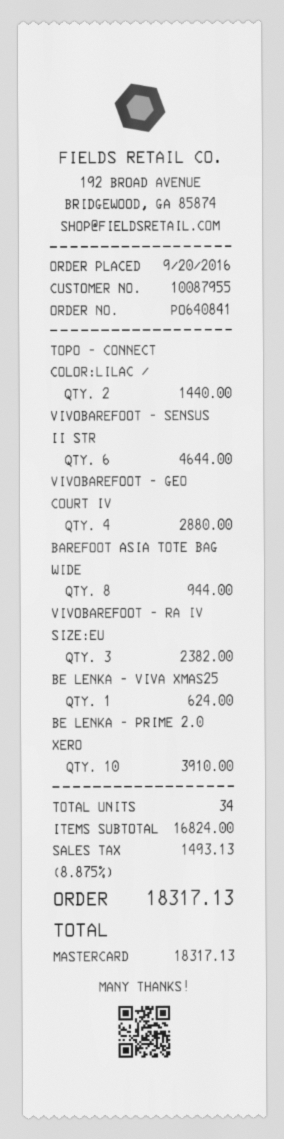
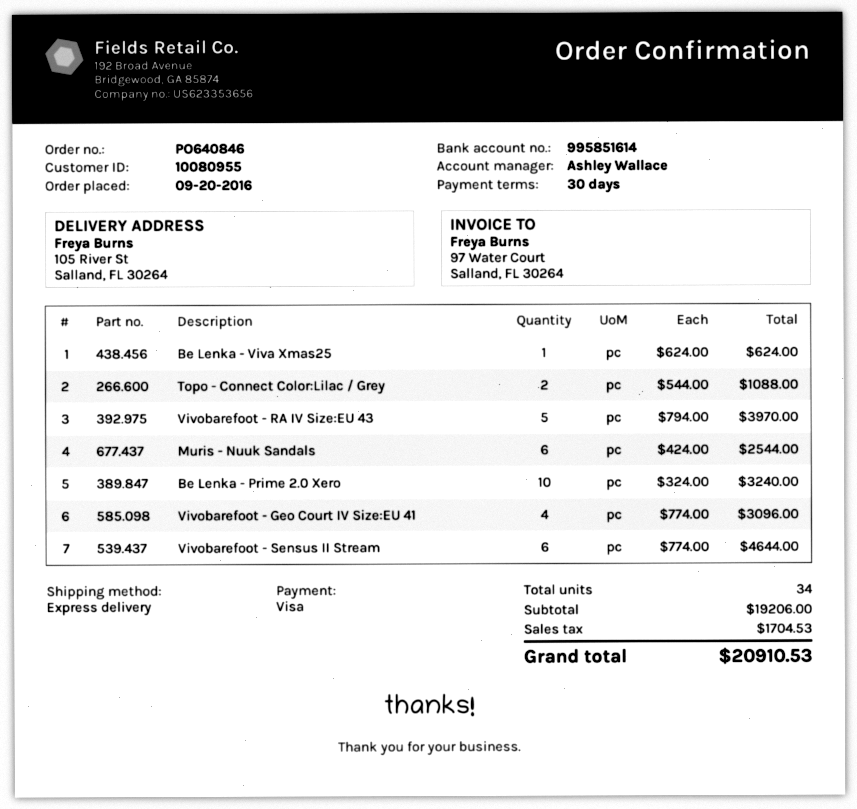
order number: PO640841 -> PO640846
customer number: 10087955 -> 10080955
payment method: Mastercard -> Visa
TOPO - CONNECT COLOR:LILAC /: 2 for 1440.00 -> 2 for 1088.00
VIVOBAREFOOT - GEO COURT IV: 4 for 2880.00 -> 4 for 3096.00
BAREFOOT ASIA TOTE BAG WIDE: 8 for 944.00 -> none
VIVOBAREFOOT - RA IV SIZE:EU: 3 for 2382.00 -> 5 for 3970.00
BE LENKA - PRIME 2.0 XERO: 10 for 3910.00 -> 10 for 3240.00
Muris - Nuuk Sandals: none -> 6 for 2544.00
subtotal: 16824.00 -> 19206.00
tax: 1493.13 -> 1704.53
total: 18317.13 -> 20910.53

